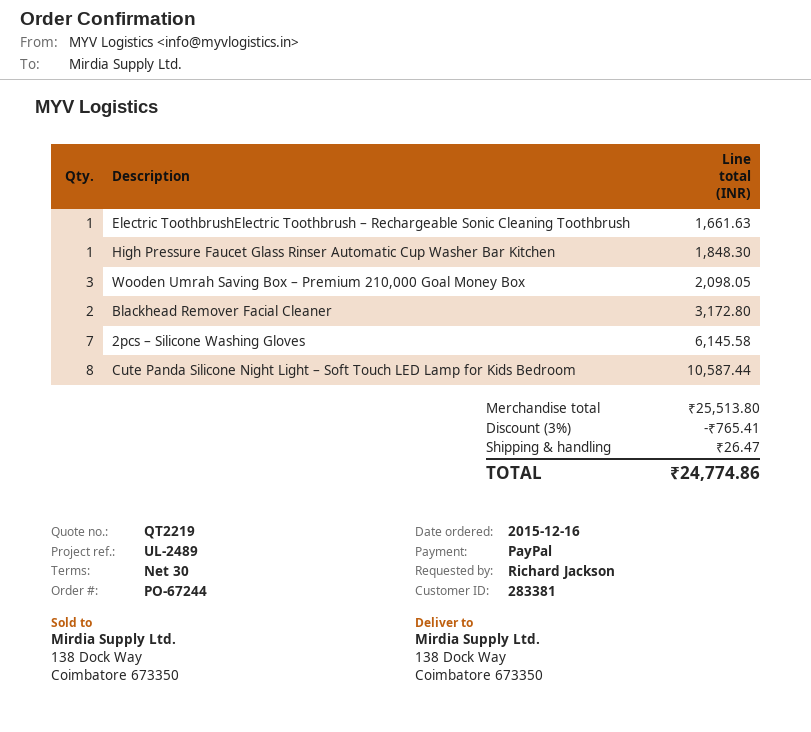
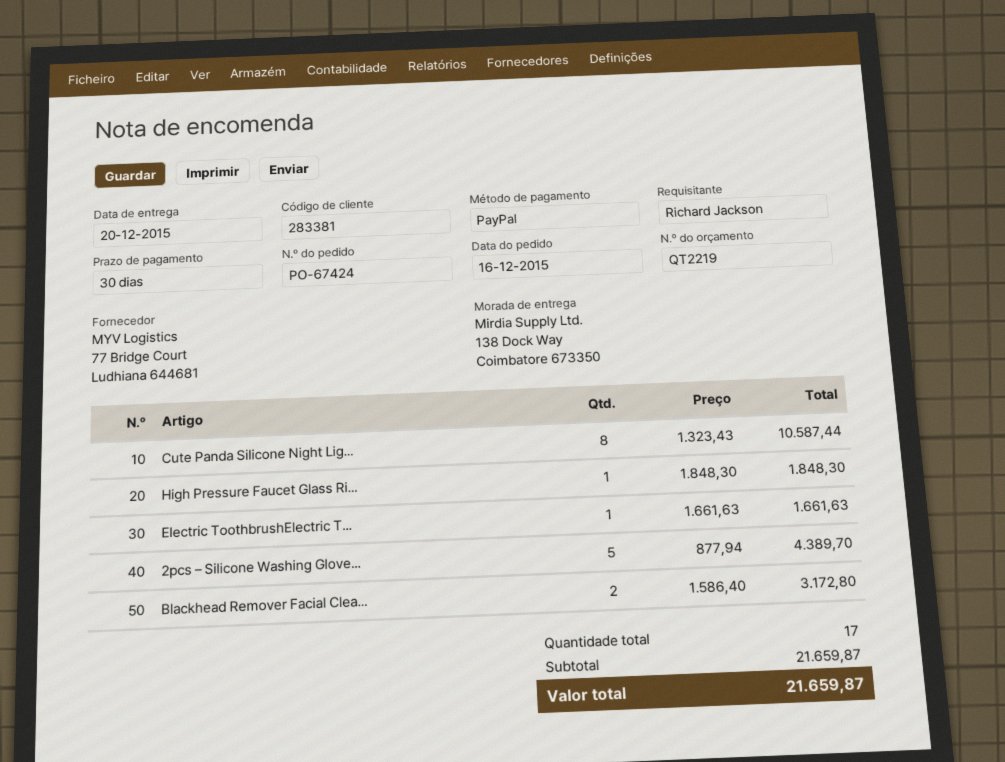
order number: PO-67244 -> PO-67424
Wooden Umrah Saving Box – Premium 210,000 Goal Money Box: 3 for 2098.05 -> none
2pcs – Silicone Washing Gloves: 7 for 6145.58 -> 5 for 4389.70
subtotal: 25513.80 -> 21659.87
discount: 3% = 765.41 -> none
shipping: 26.47 -> none
total: 24774.86 -> 21659.87

